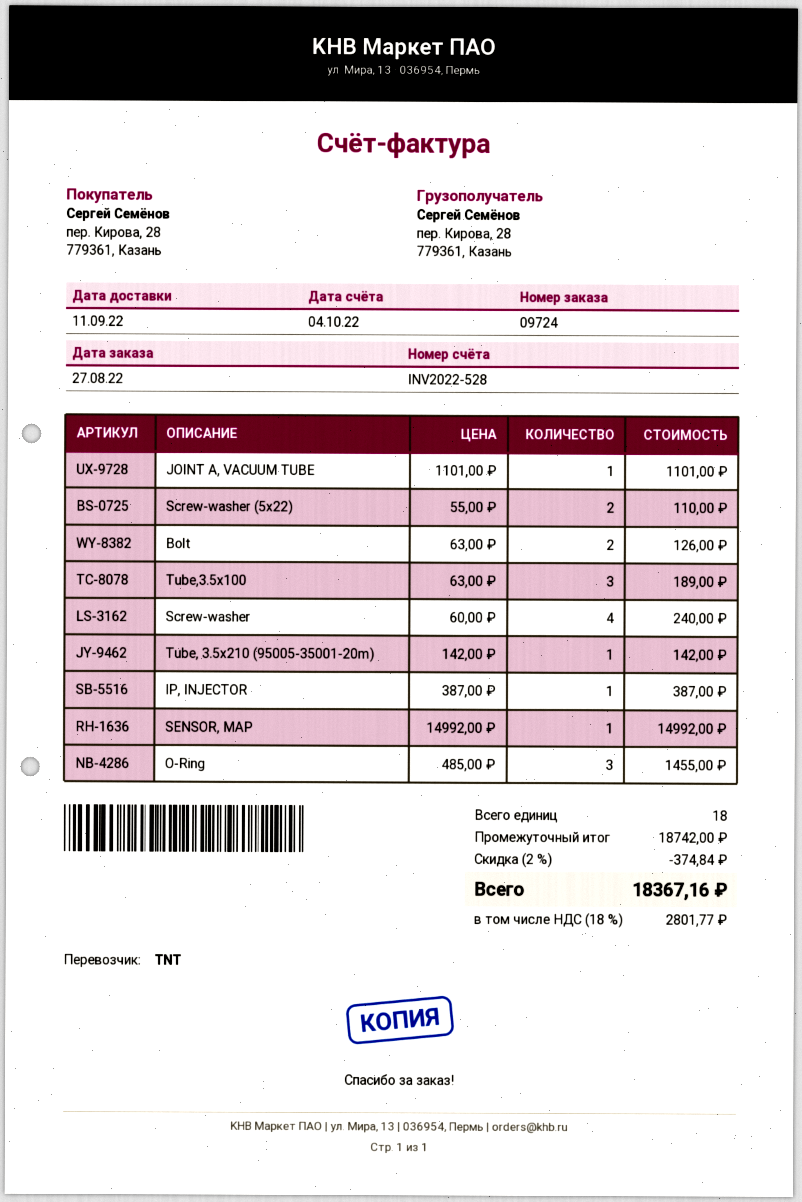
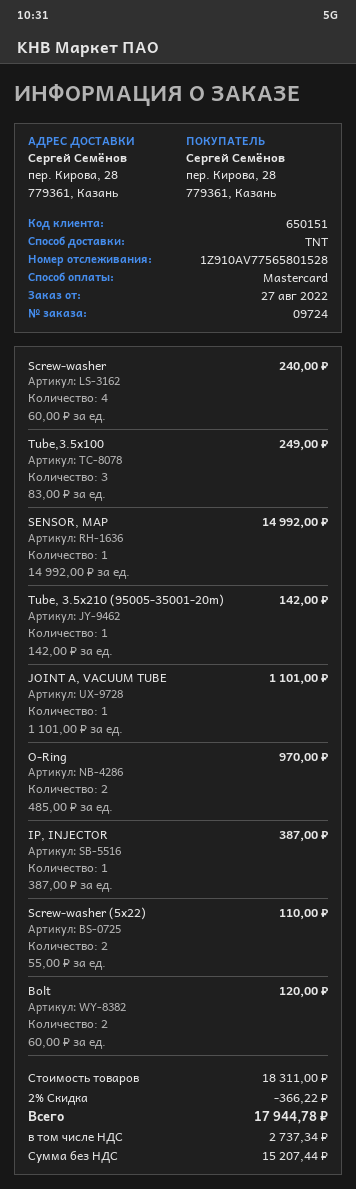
Bolt: 2 x 63.00 = 126.00 -> 2 x 60.00 = 120.00
Tube,3.5x100: 3 x 63.00 = 189.00 -> 3 x 83.00 = 249.00
O-Ring: 3 x 485.00 = 1455.00 -> 2 x 485.00 = 970.00
subtotal: 18742.00 -> 18311.00
discount: 2% = 374.84 -> 2% = 366.22
tax: 2801.77 -> 2737.34
total: 18367.16 -> 17944.78

